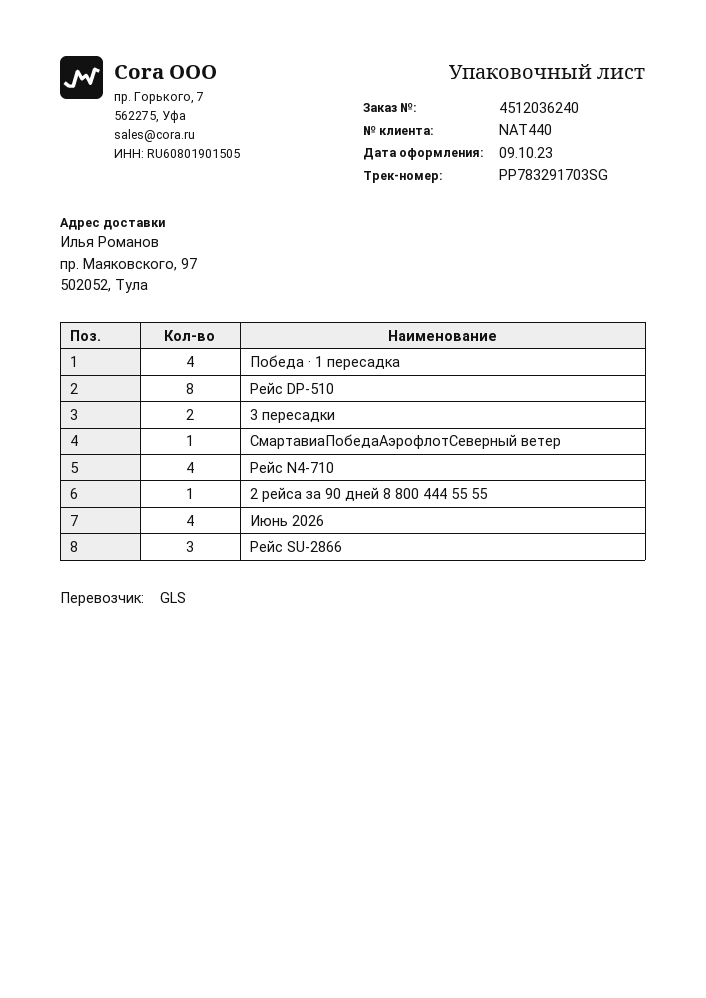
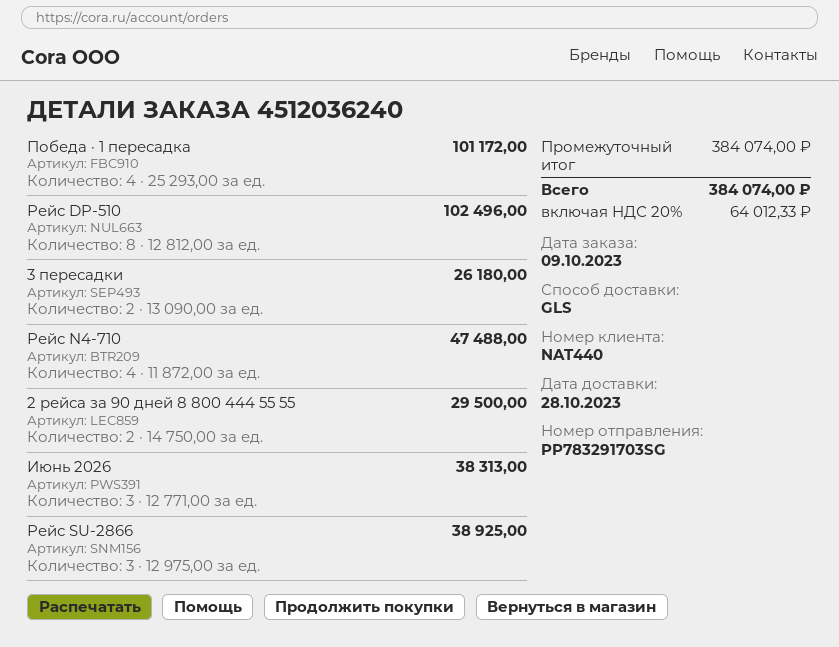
СмартавиаПобедаАэрофлотСеверный ветер: 1 -> none
2 рейса за 90 дней 8 800 444 55 55: 1 -> 2
Июнь 2026: 4 -> 3

